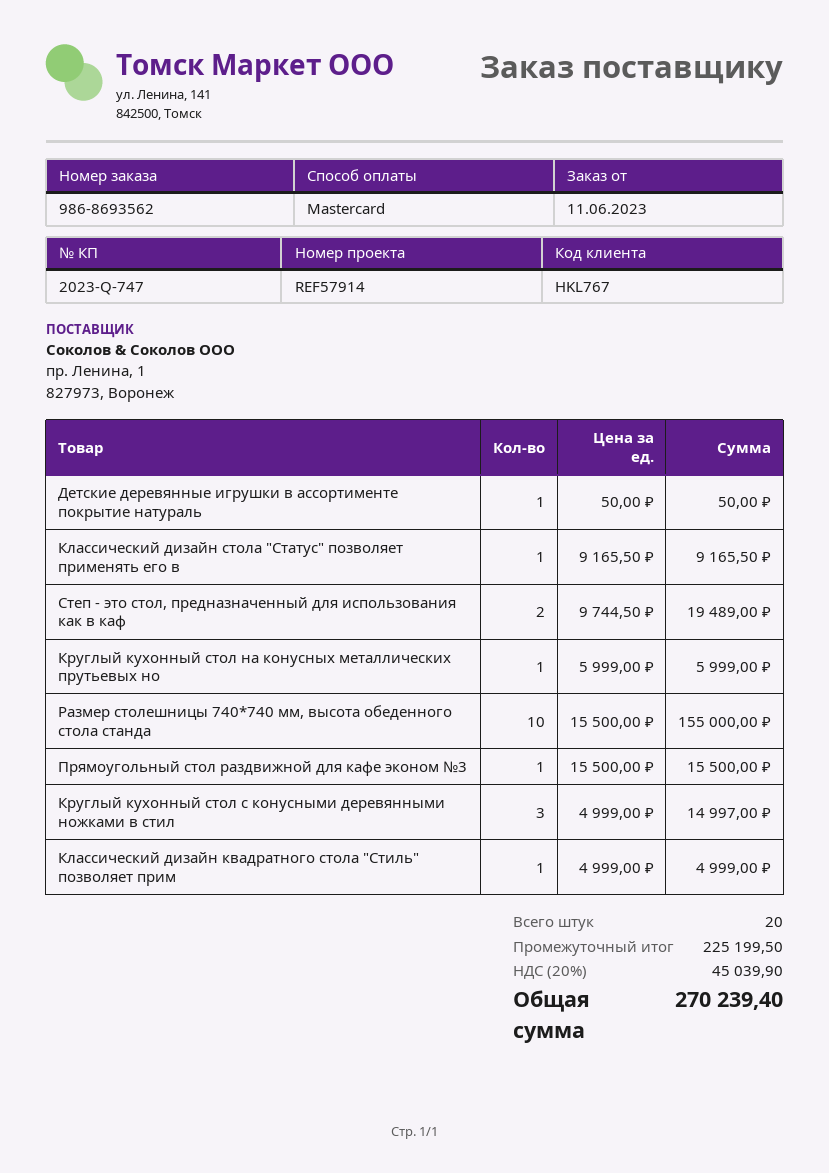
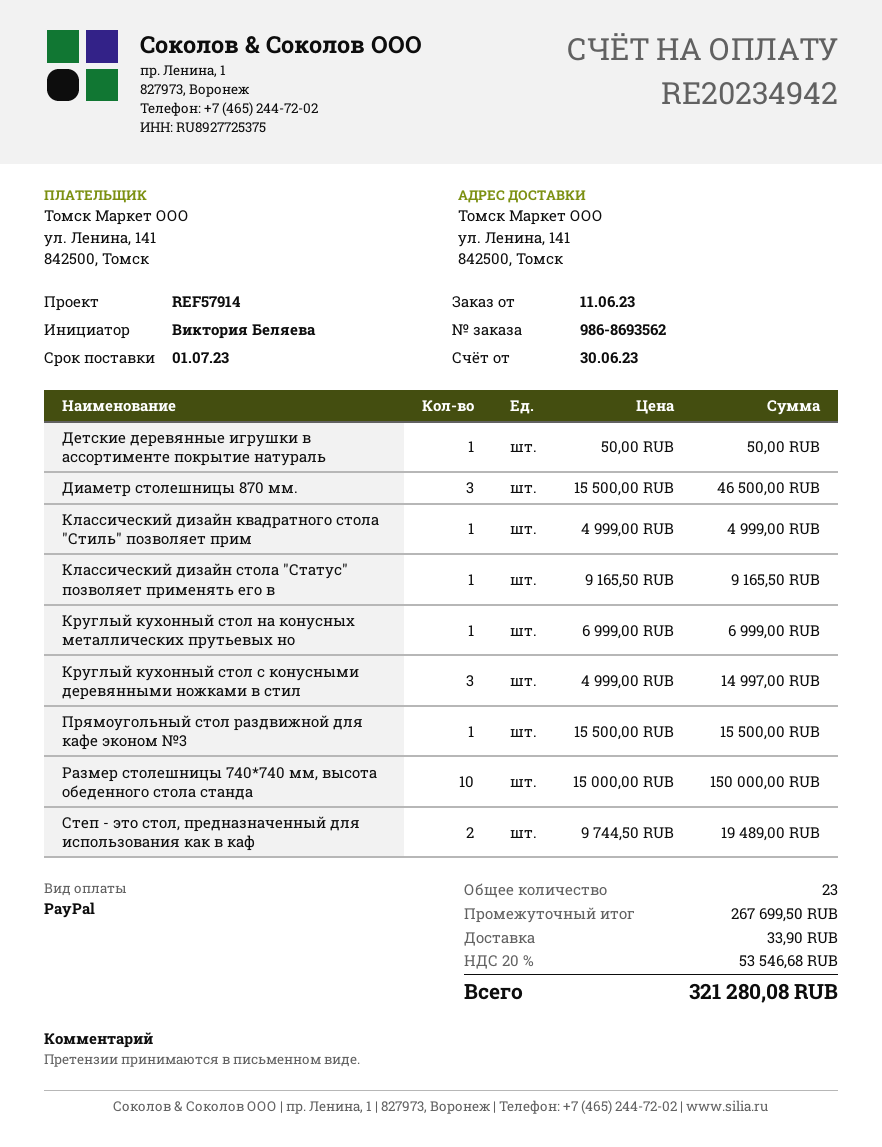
payment method: Mastercard -> PayPal
Круглый кухонный стол на конусных металлических прутьевых но: 1 x 5999.00 = 5999.00 -> 1 x 6999.00 = 6999.00
Размер столешницы 740*740 мм, высота обеденного стола станда: 10 x 15500.00 = 155000.00 -> 10 x 15000.00 = 150000.00
Диаметр столешницы 870 мм.: none -> 3 x 15500.00 = 46500.00
total quantity: 20 -> 23
subtotal: 225199.50 -> 267699.50
shipping: none -> 33.90
tax: 20% = 45039.90 -> 20% = 53546.68
total: 270239.40 -> 321280.08

